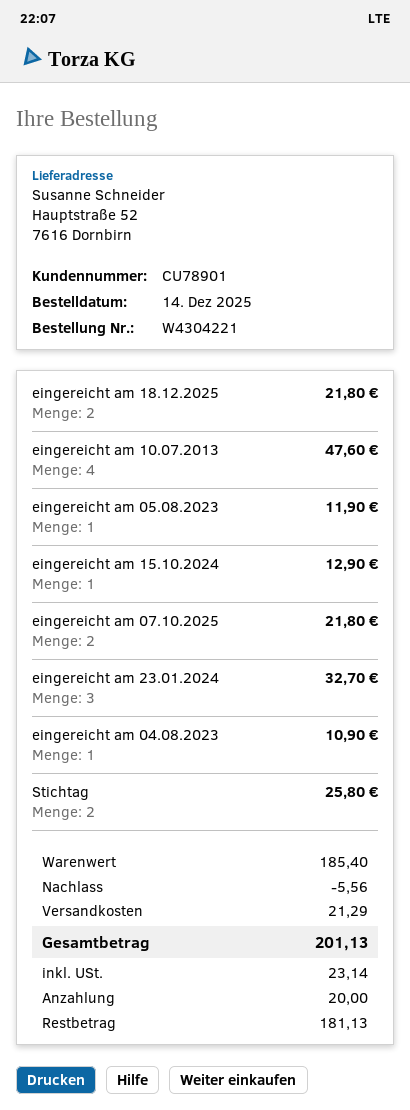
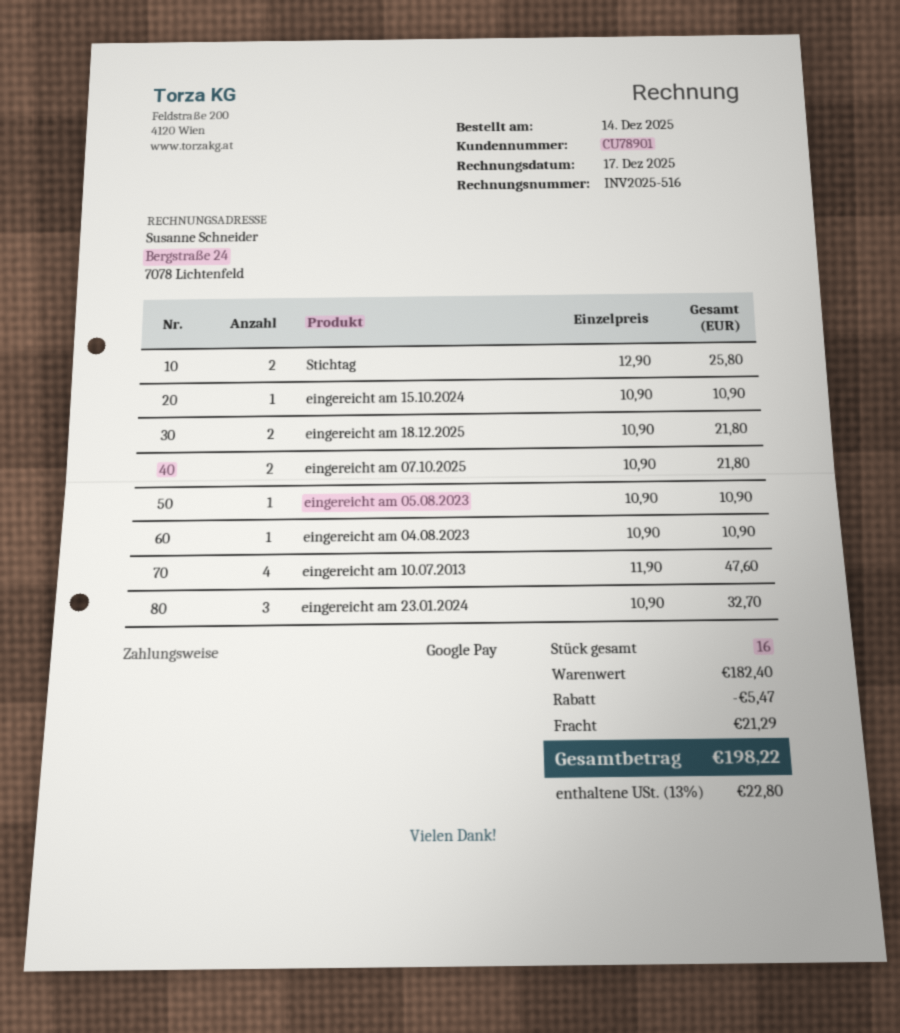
eingereicht am 05.08.2023: 1 for 11.90 -> 1 for 10.90
eingereicht am 15.10.2024: 1 for 12.90 -> 1 for 10.90
subtotal: 185.40 -> 182.40
discount: 5.56 -> 5.47
tax: 23.14 -> 22.80
total: 201.13 -> 198.22

